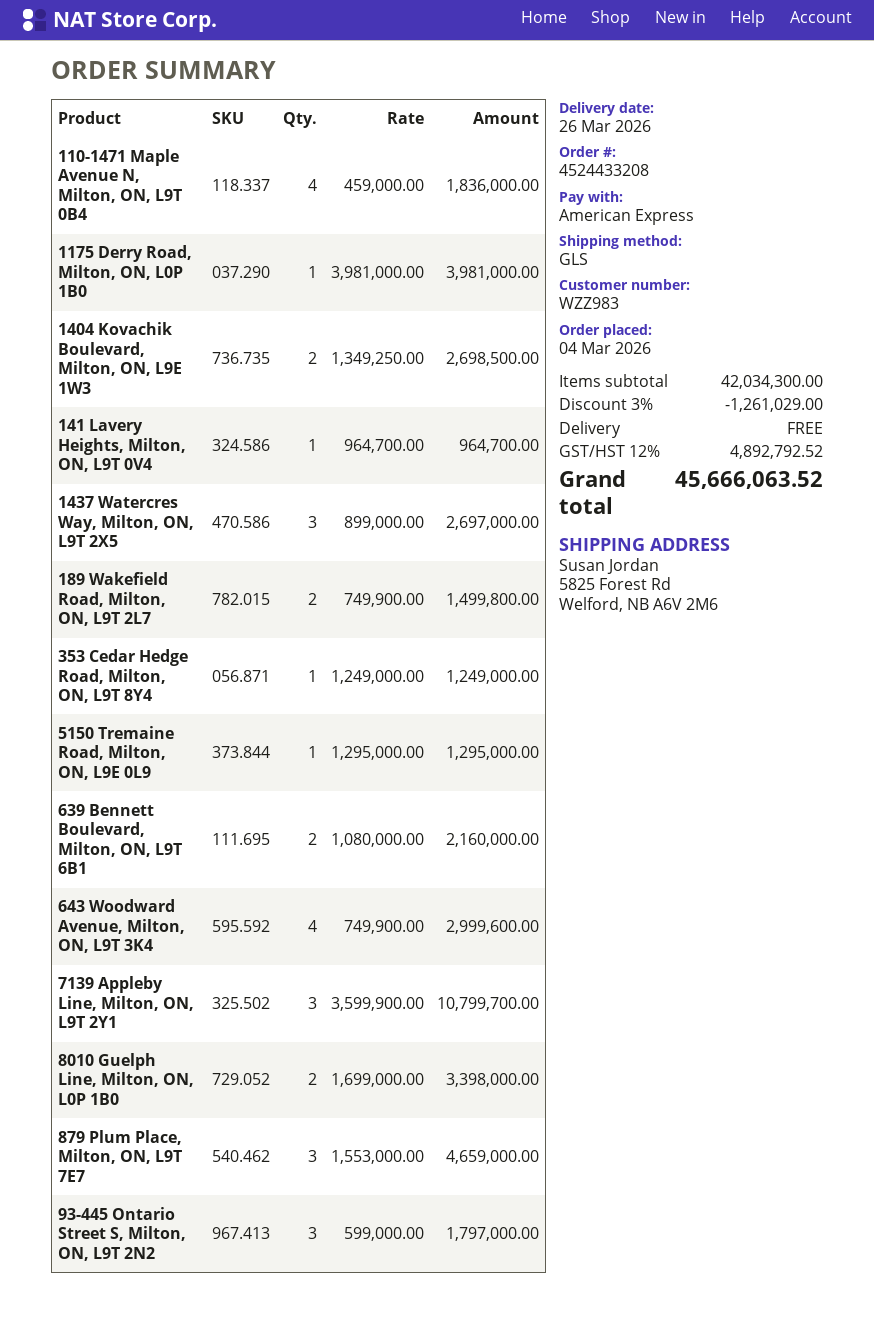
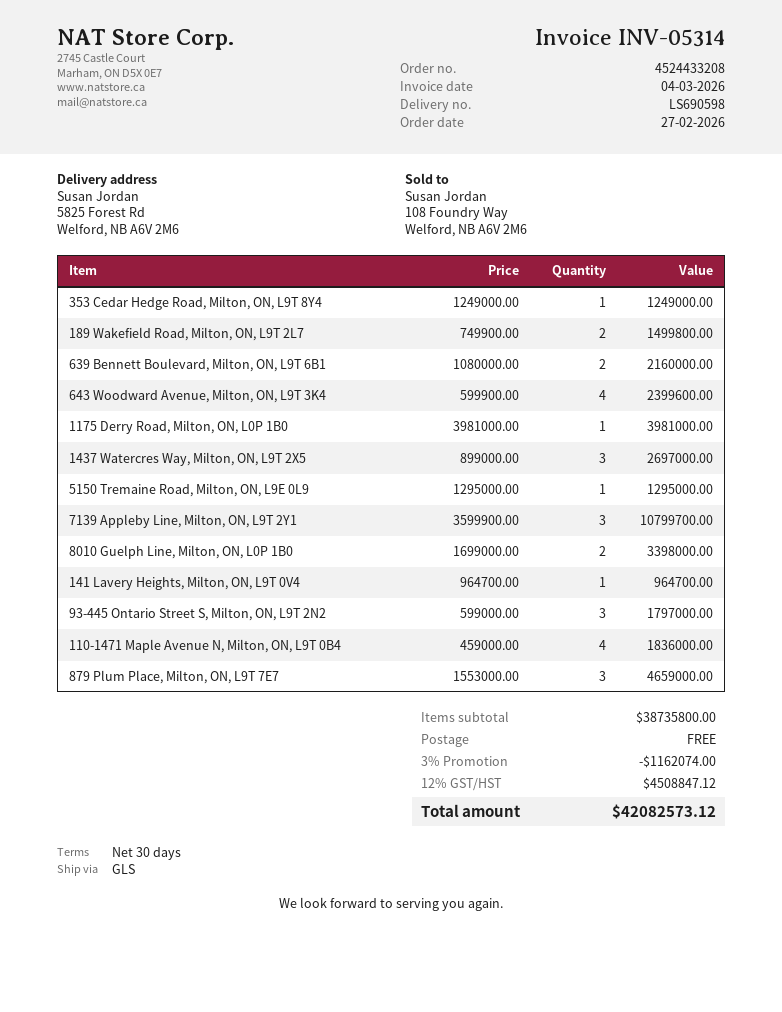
order date: 2026-03-04 -> 2026-02-27
1404 Kovachik Boulevard, Milton, ON, L9E 1W3: 2 x 1349250.00 = 2698500.00 -> none
643 Woodward Avenue, Milton, ON, L9T 3K4: 4 x 749900.00 = 2999600.00 -> 4 x 599900.00 = 2399600.00
subtotal: 42034300.00 -> 38735800.00
discount: 3% = 1261029.00 -> 3% = 1162074.00
tax: 12% = 4892792.52 -> 12% = 4508847.12
total: 45666063.52 -> 42082573.12

